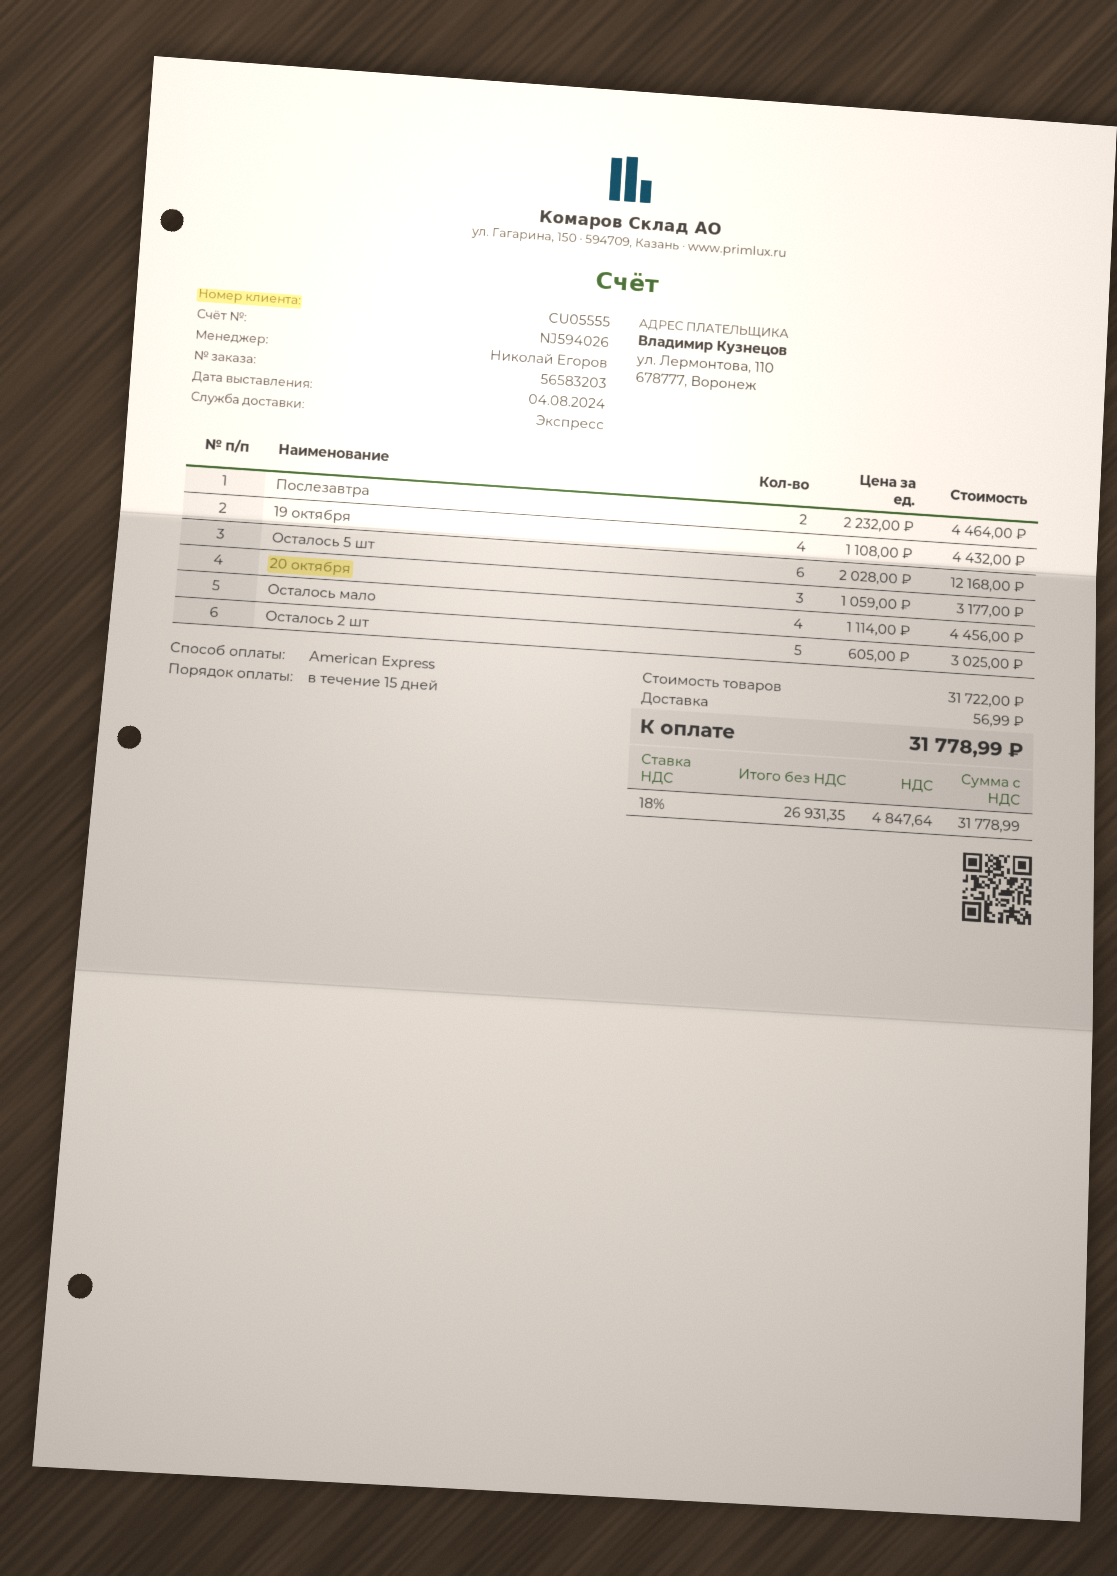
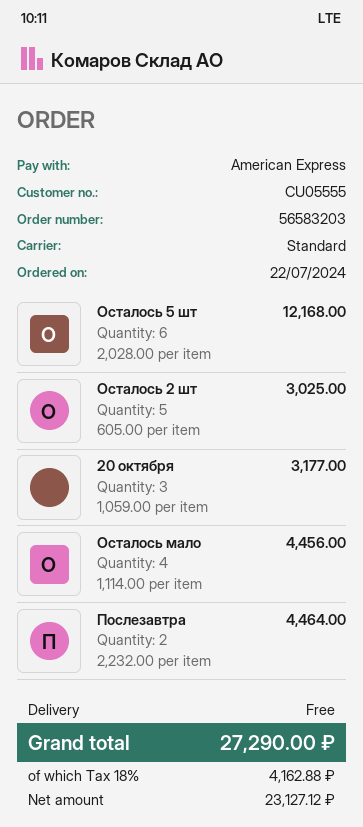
shipping method: express -> standard
19 октября: 4 x 1108.00 = 4432.00 -> none
shipping: 56.99 -> 0.00
net: 26931.35 -> 23127.12
tax: 18% = 4847.64 -> 18% = 4162.88
total: 31778.99 -> 27290.00

